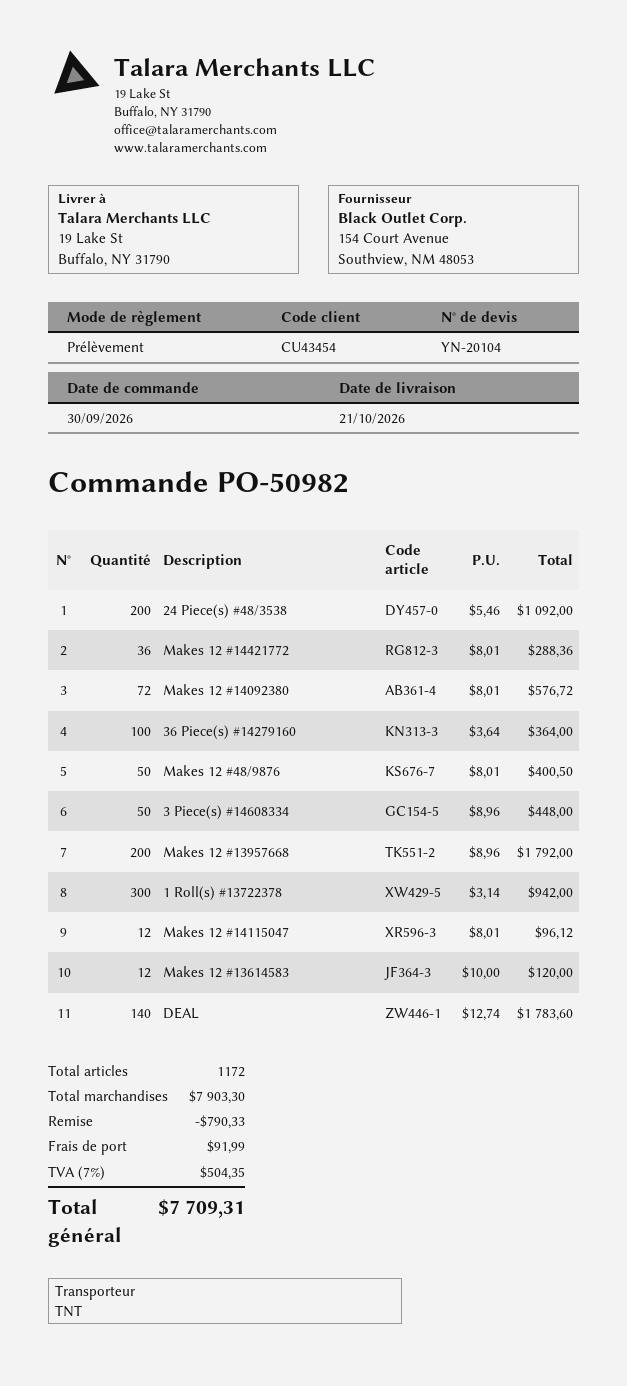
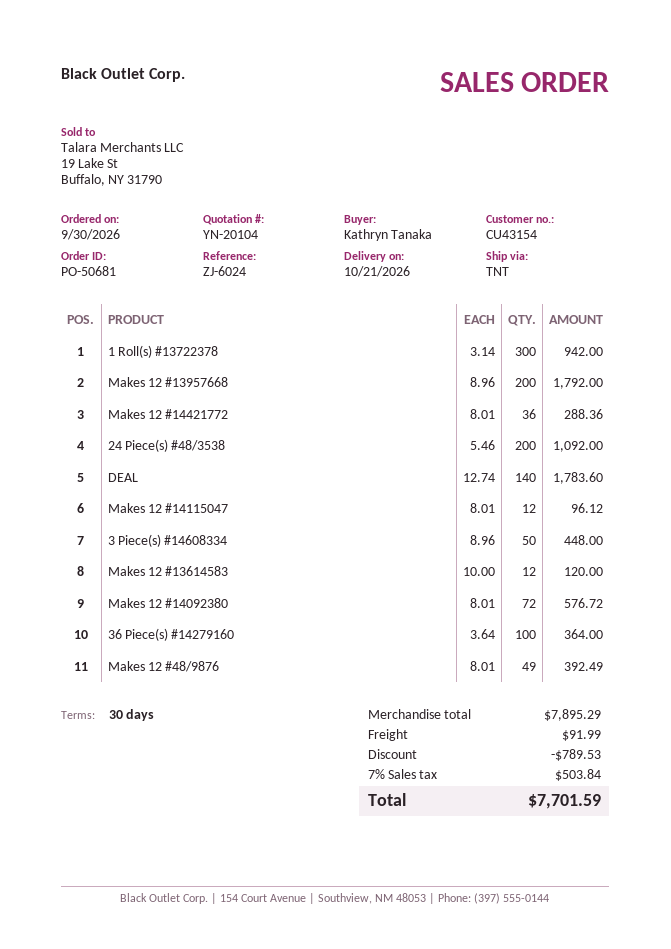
order number: PO-50982 -> PO-50681
customer number: CU43454 -> CU43154
Makes 12 #48/9876: 50 x 8.01 = 400.50 -> 49 x 8.01 = 392.49
subtotal: 7903.30 -> 7895.29
discount: 790.33 -> 789.53
tax: 7% = 504.35 -> 7% = 503.84
total: 7709.31 -> 7701.59

